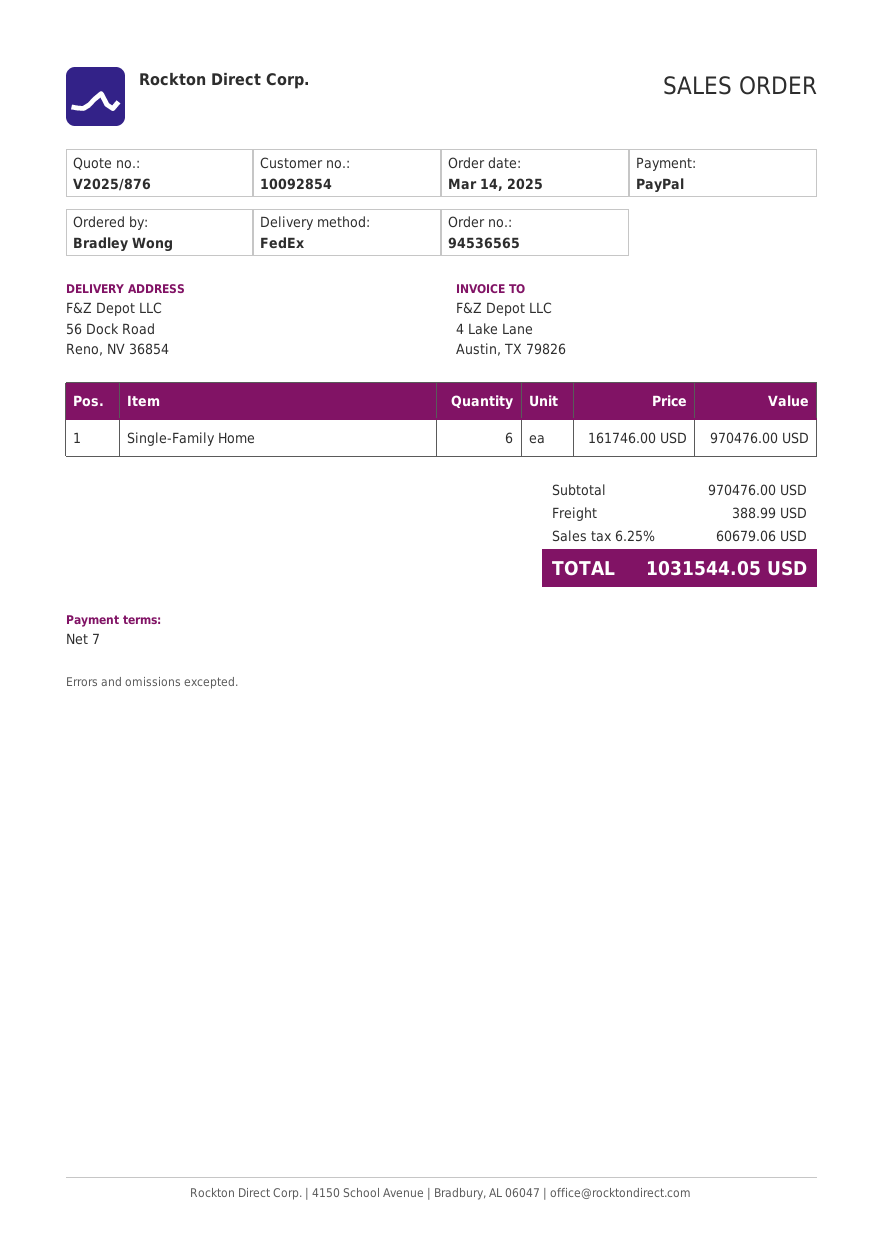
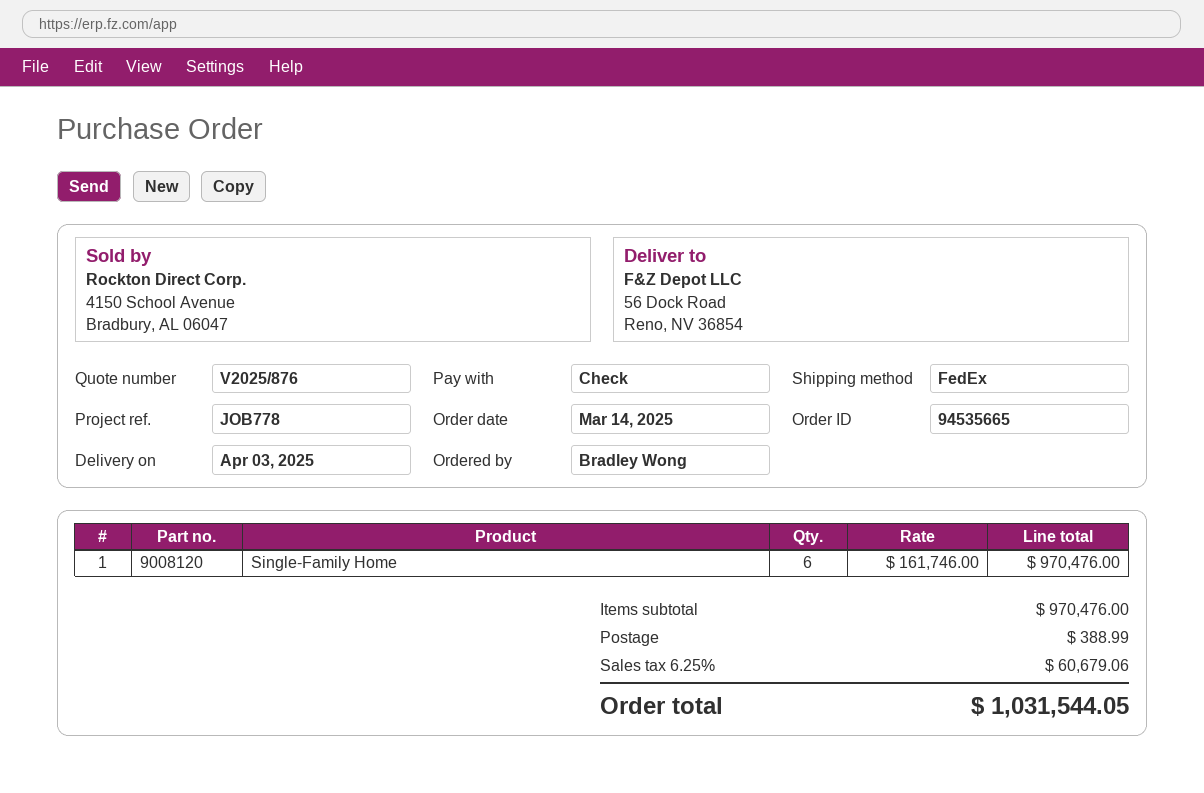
order number: 94536565 -> 94535665
payment method: PayPal -> cheque

